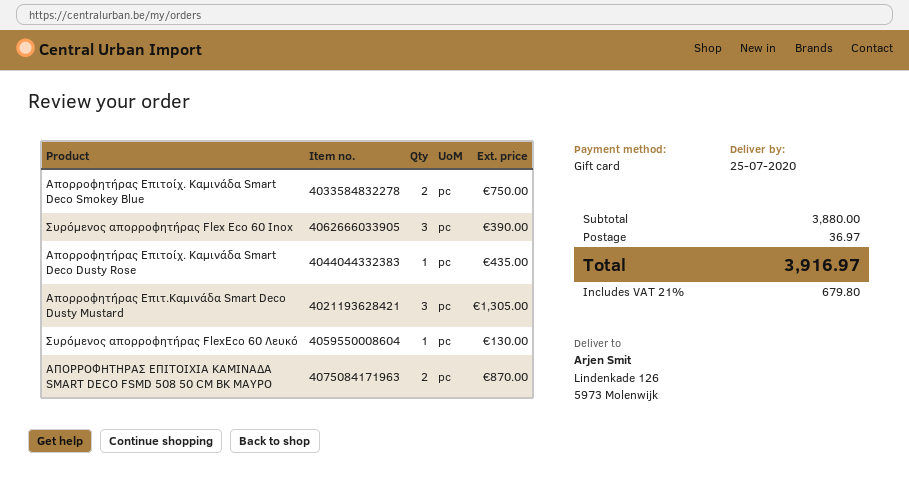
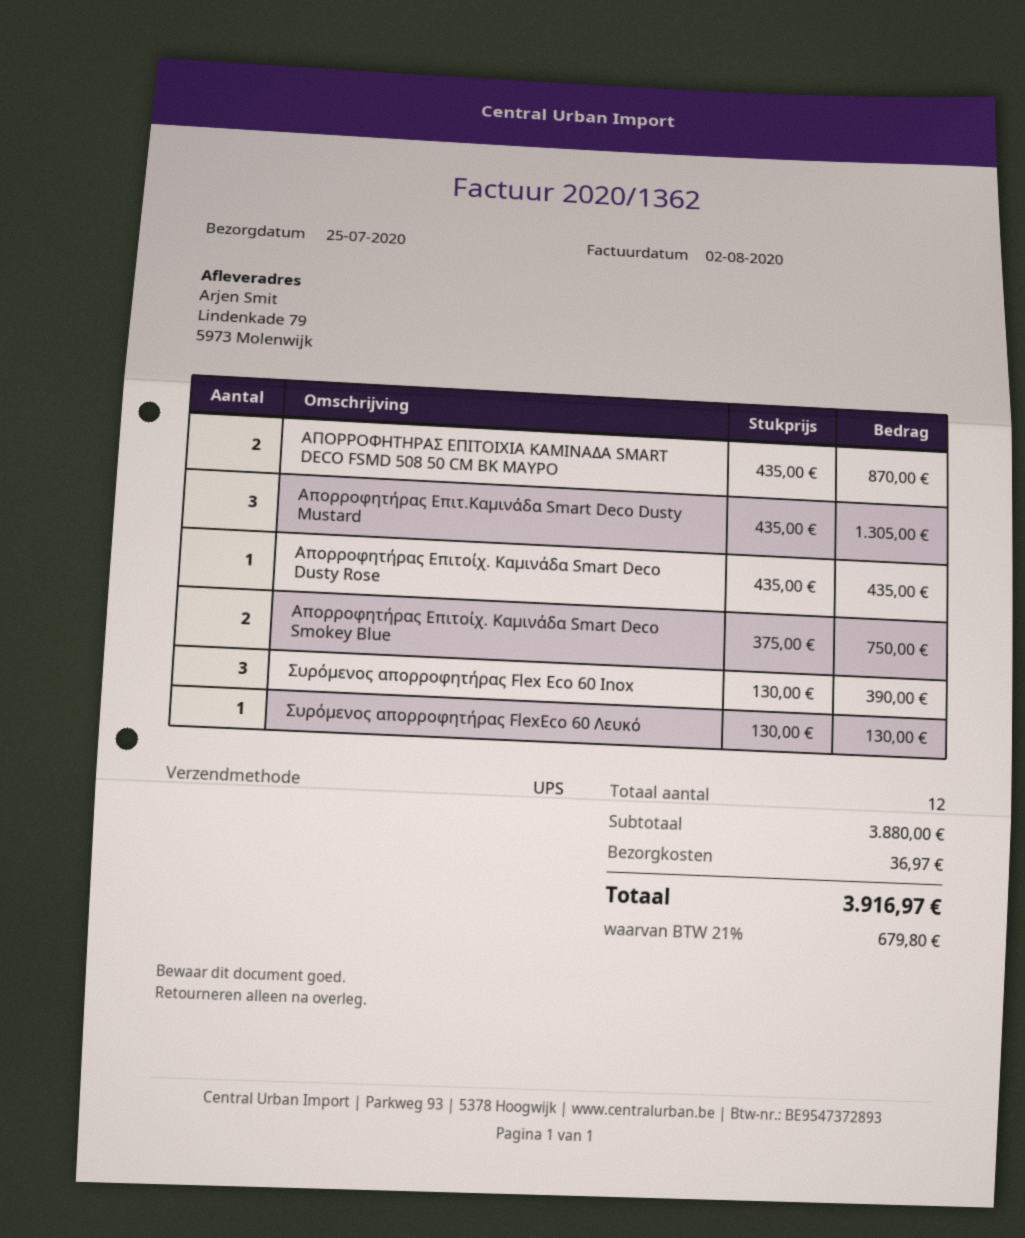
ship to: Lindenkade 126, 5973 Molenwijk -> Lindenkade 79, 5973 Molenwijk

